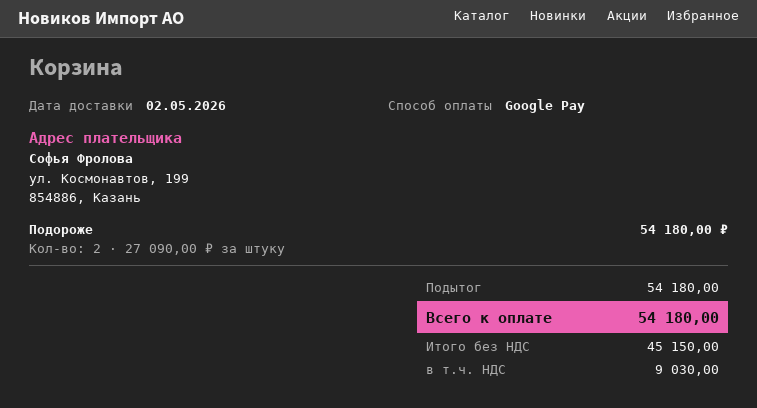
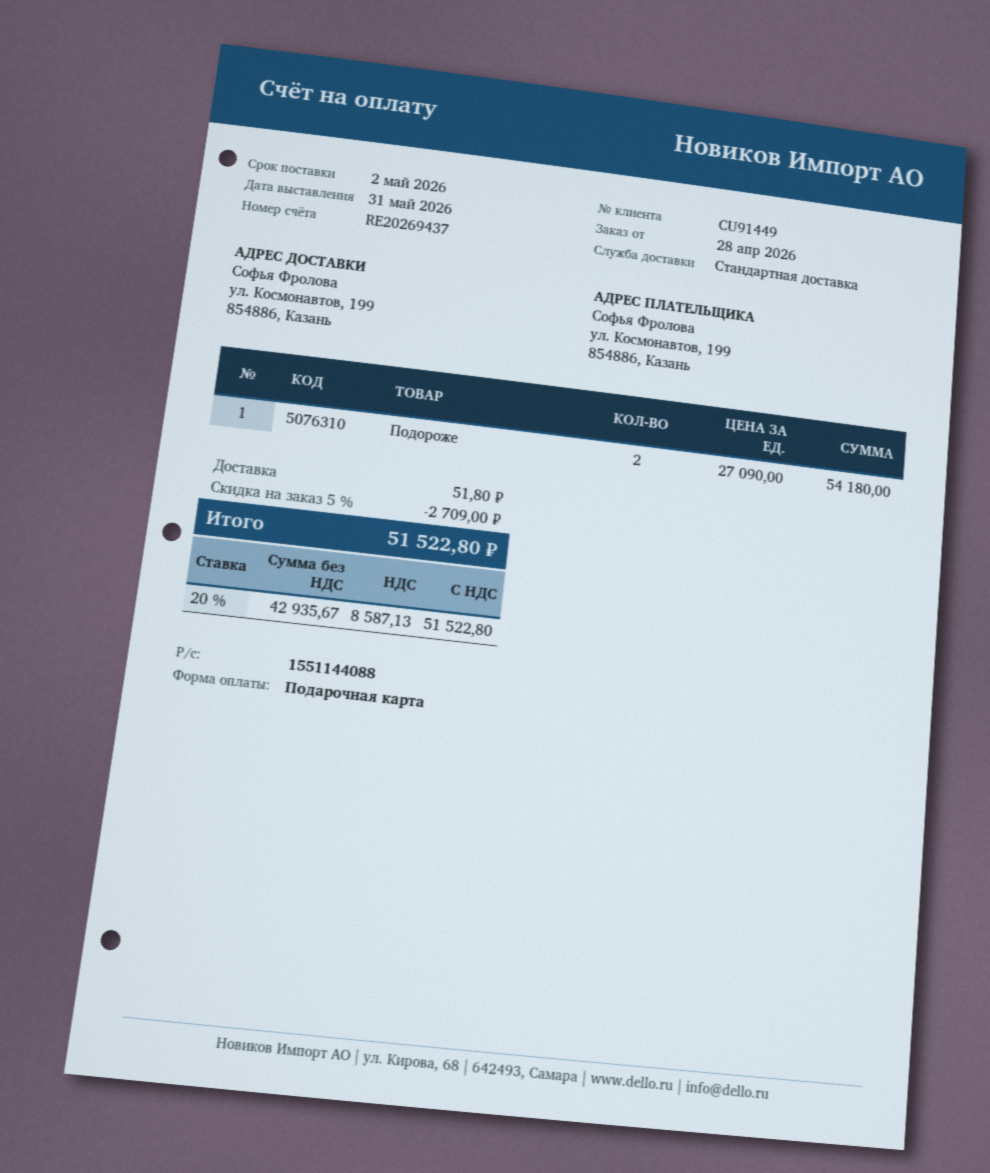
payment method: Google Pay -> gift card
discount: none -> 5% = 2709.00
shipping: none -> 51.80
net: 45150.00 -> 42935.67
tax: 9030.00 -> 8587.13
total: 54180.00 -> 51522.80

